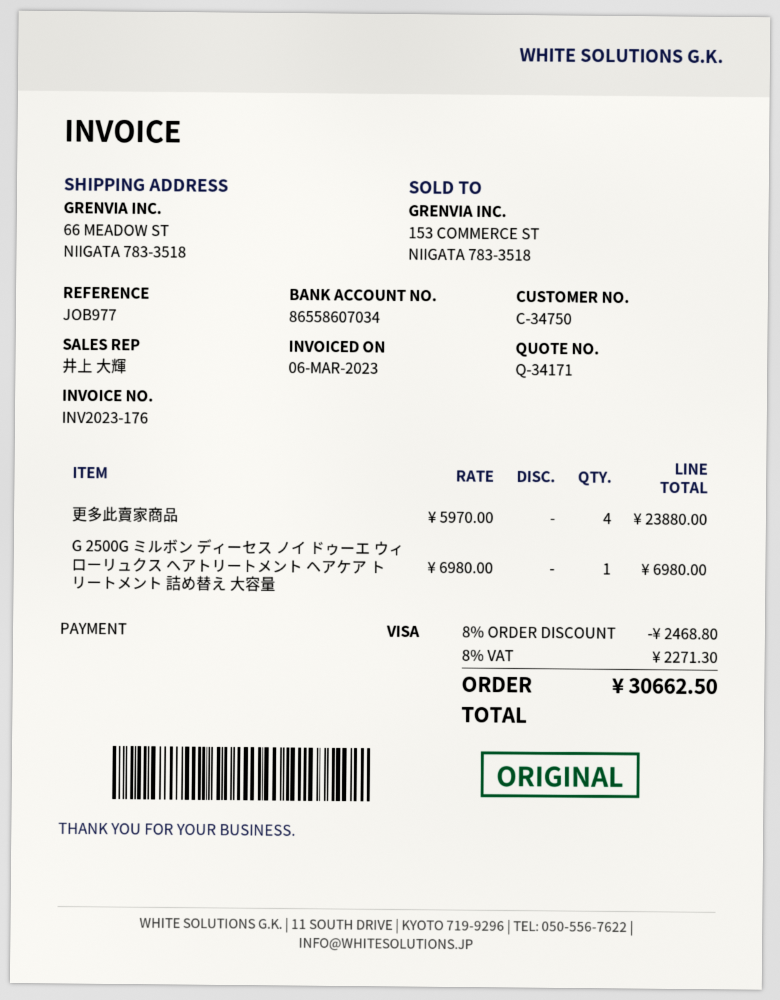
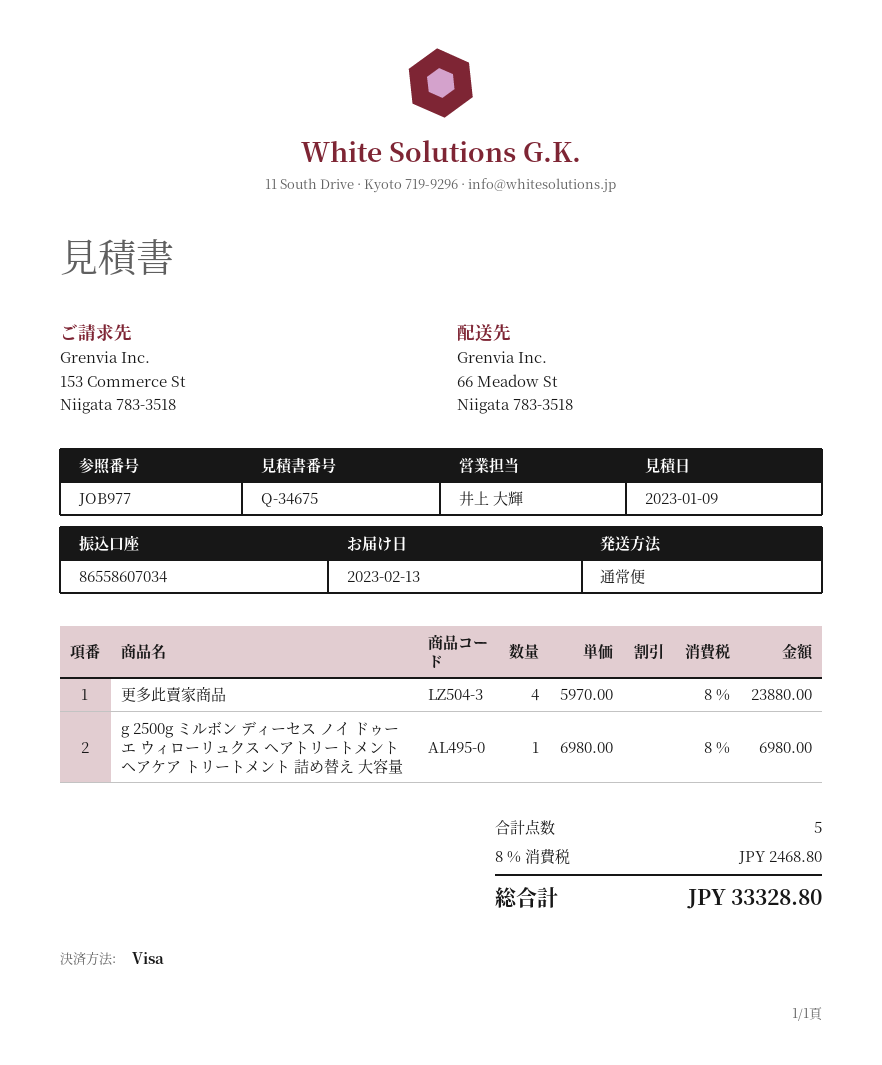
quote number: Q-34171 -> Q-34675
discount: 8% = 2468.80 -> none
tax: 8% = 2271.30 -> 8% = 2468.80
total: 30662.50 -> 33328.80

